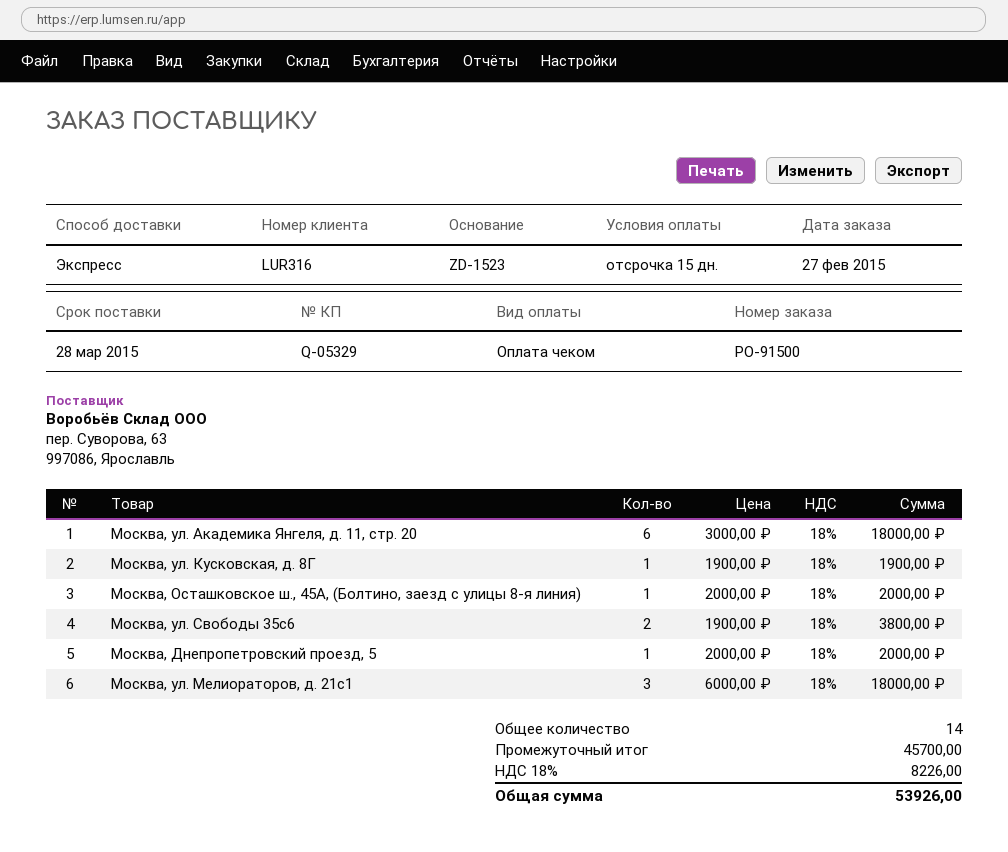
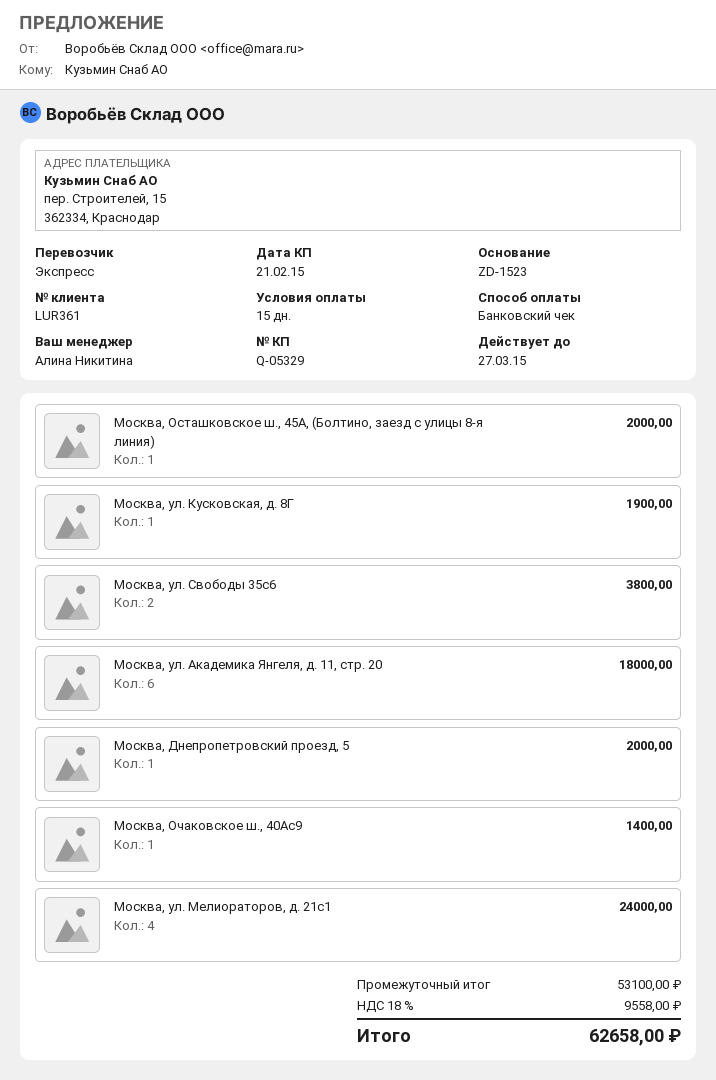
customer number: LUR316 -> LUR361
Москва, ул. Мелиораторов, д. 21с1: 3 for 18000.00 -> 4 for 24000.00
Москва, Очаковское ш., 40Ас9: none -> 1 for 1400.00
subtotal: 45700.00 -> 53100.00
tax: 18% = 8226.00 -> 18% = 9558.00
total: 53926.00 -> 62658.00

